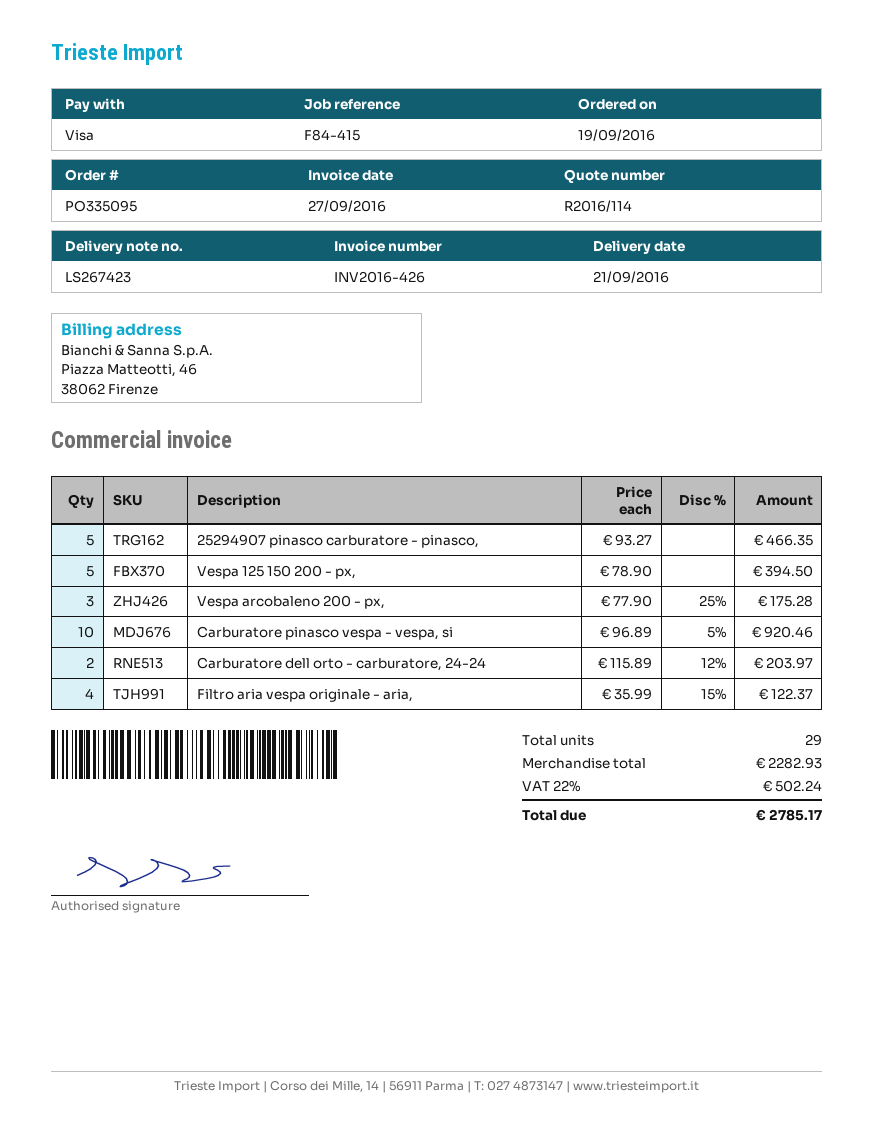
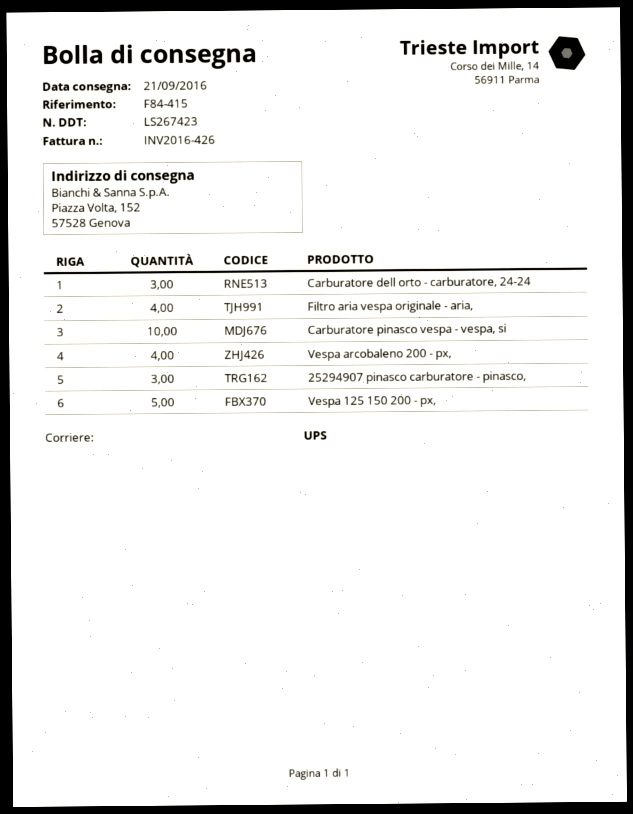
25294907 pinasco carburatore - pinasco,: 5 -> 3
Vespa arcobaleno 200 - px,: 3 -> 4
Carburatore dell orto - carburatore, 24-24: 2 -> 3

